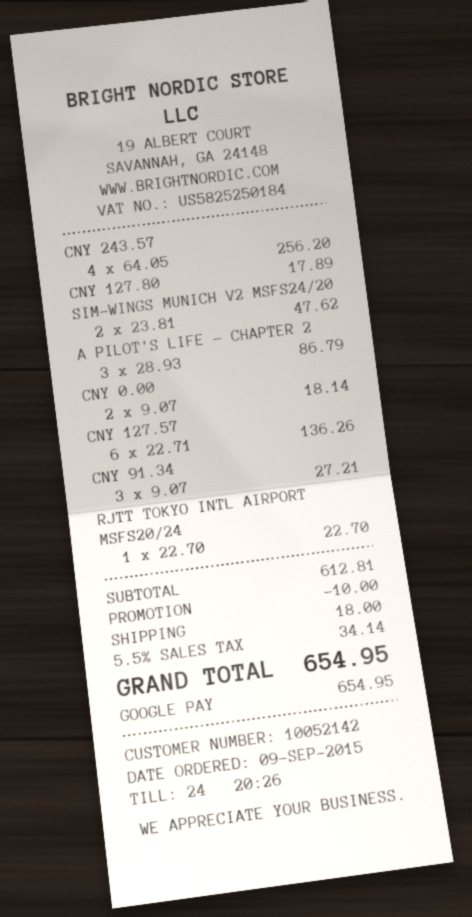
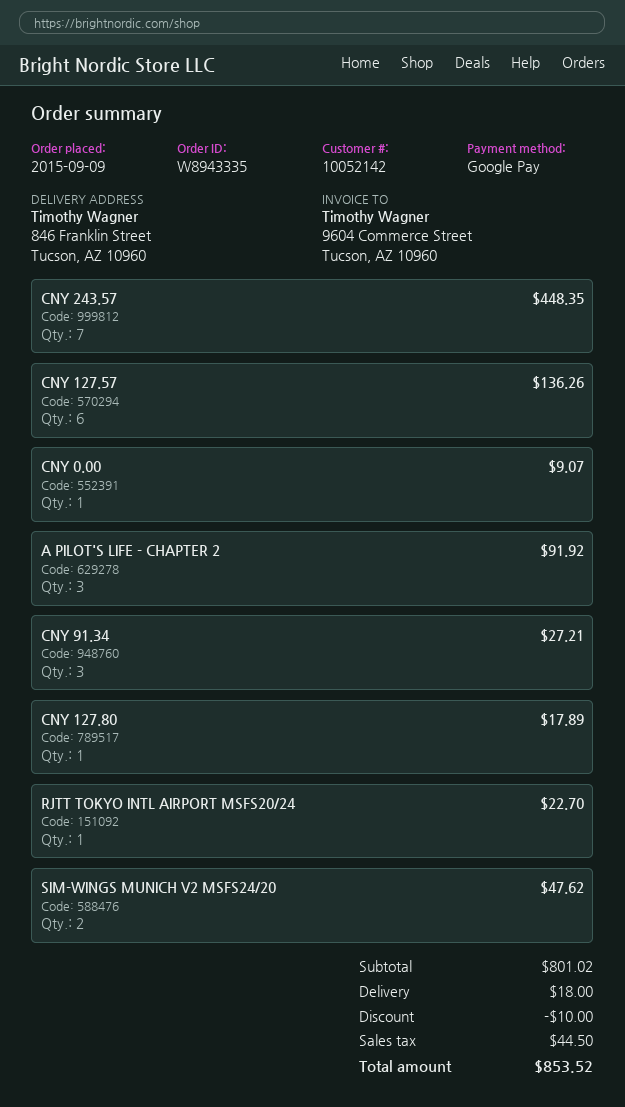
CNY 243.57: 4 for 256.20 -> 7 for 448.35
A PILOT'S LIFE - CHAPTER 2: 3 for 86.79 -> 3 for 91.92
CNY 0.00: 2 for 18.14 -> 1 for 9.07
subtotal: 612.81 -> 801.02
tax: 34.14 -> 44.50
total: 654.95 -> 853.52

